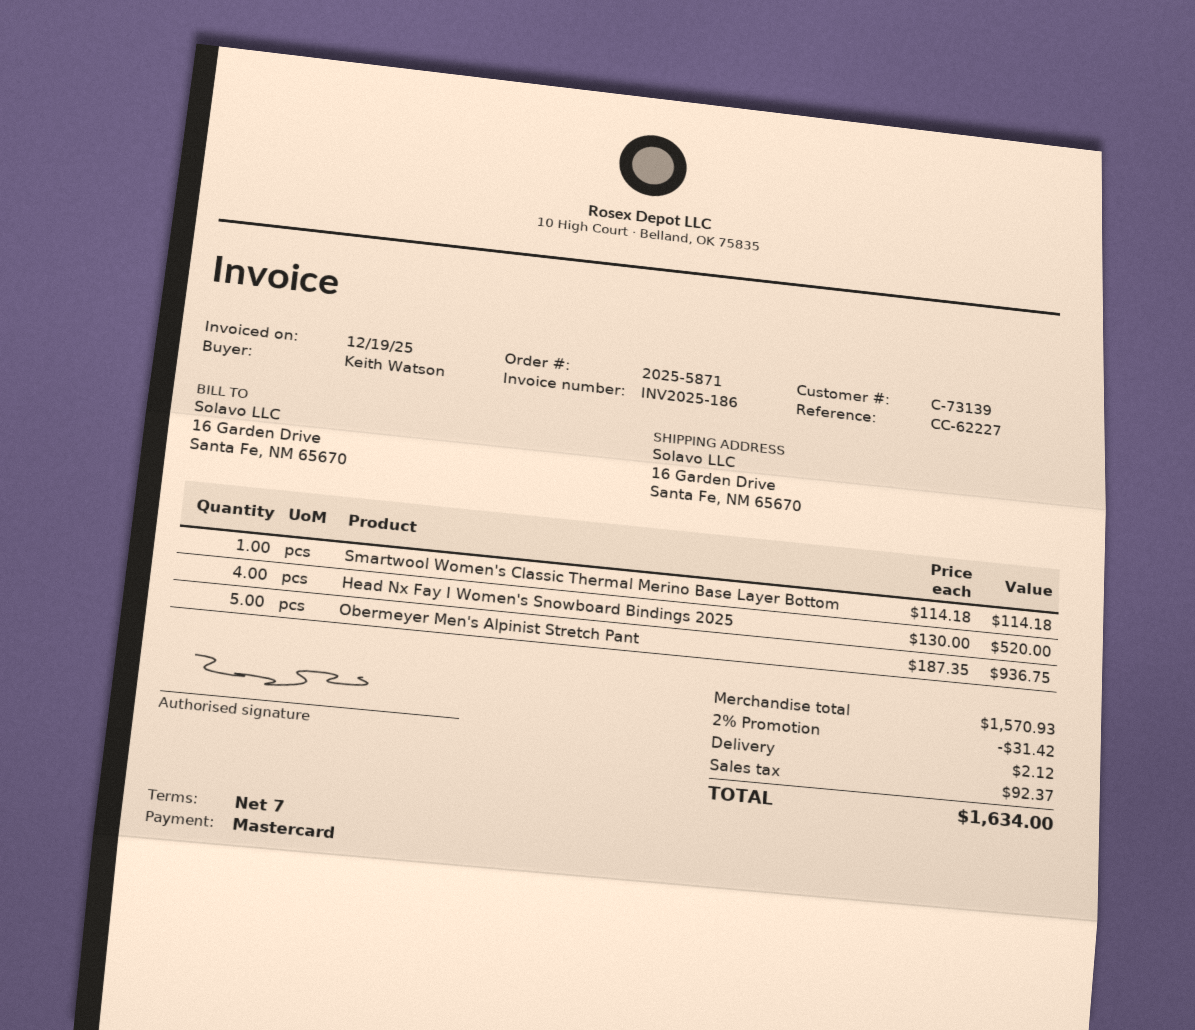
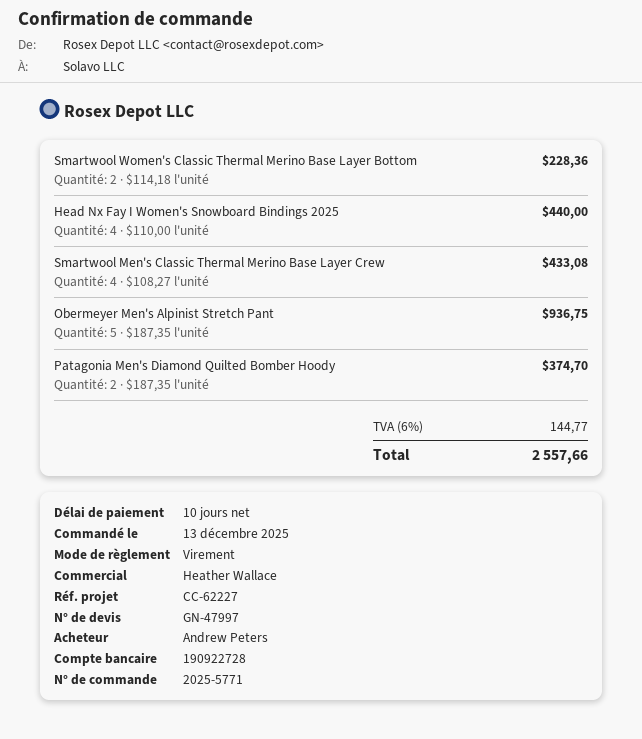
order number: 2025-5871 -> 2025-5771
payment terms: 7 days -> 10 days
ordered by: Keith Watson -> Andrew Peters
payment method: Mastercard -> bank transfer
Smartwool Women's Classic Thermal Merino Base Layer Bottom: 1 x 114.18 = 114.18 -> 2 x 114.18 = 228.36
Head Nx Fay I Women's Snowboard Bindings 2025: 4 x 130.00 = 520.00 -> 4 x 110.00 = 440.00
Smartwool Men's Classic Thermal Merino Base Layer Crew: none -> 4 x 108.27 = 433.08
Patagonia Men's Diamond Quilted Bomber Hoody: none -> 2 x 187.35 = 374.70
discount: 2% = 31.42 -> none
shipping: 2.12 -> none
tax: 92.37 -> 144.77
total: 1634.00 -> 2557.66

